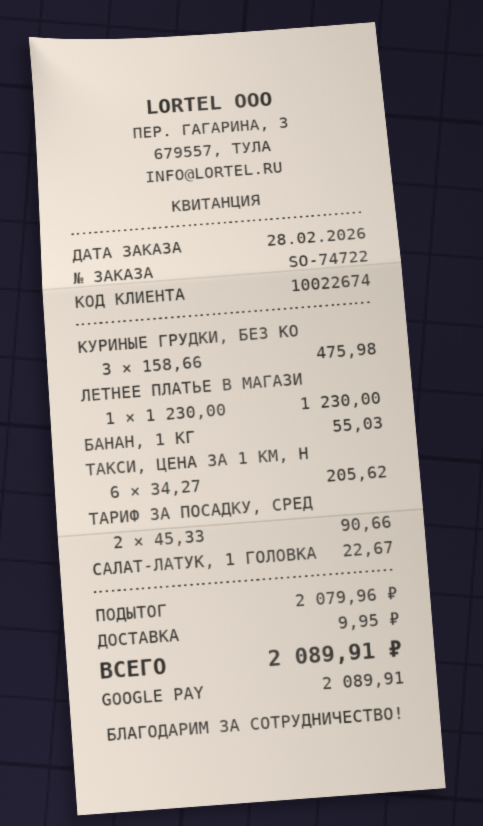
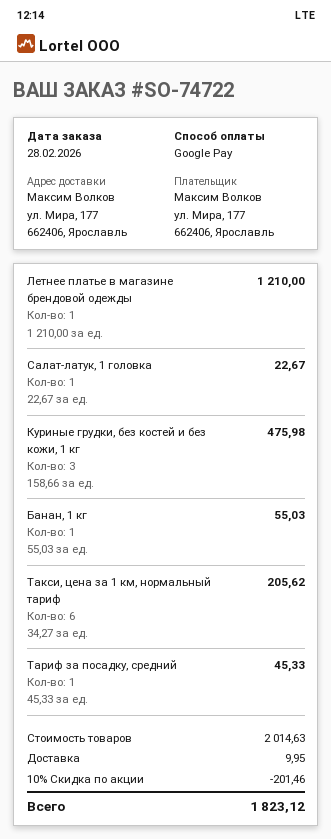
ЛЕТНЕЕ ПЛАТЬЕ В МАГАЗИ: 1 x 1230.00 = 1230.00 -> 1 x 1210.00 = 1210.00
ТАРИФ ЗА ПОСАДКУ, СРЕД: 2 x 45.33 = 90.66 -> 1 x 45.33 = 45.33
subtotal: 2079.96 -> 2014.63
discount: none -> 10% = 201.46
total: 2089.91 -> 1823.12

